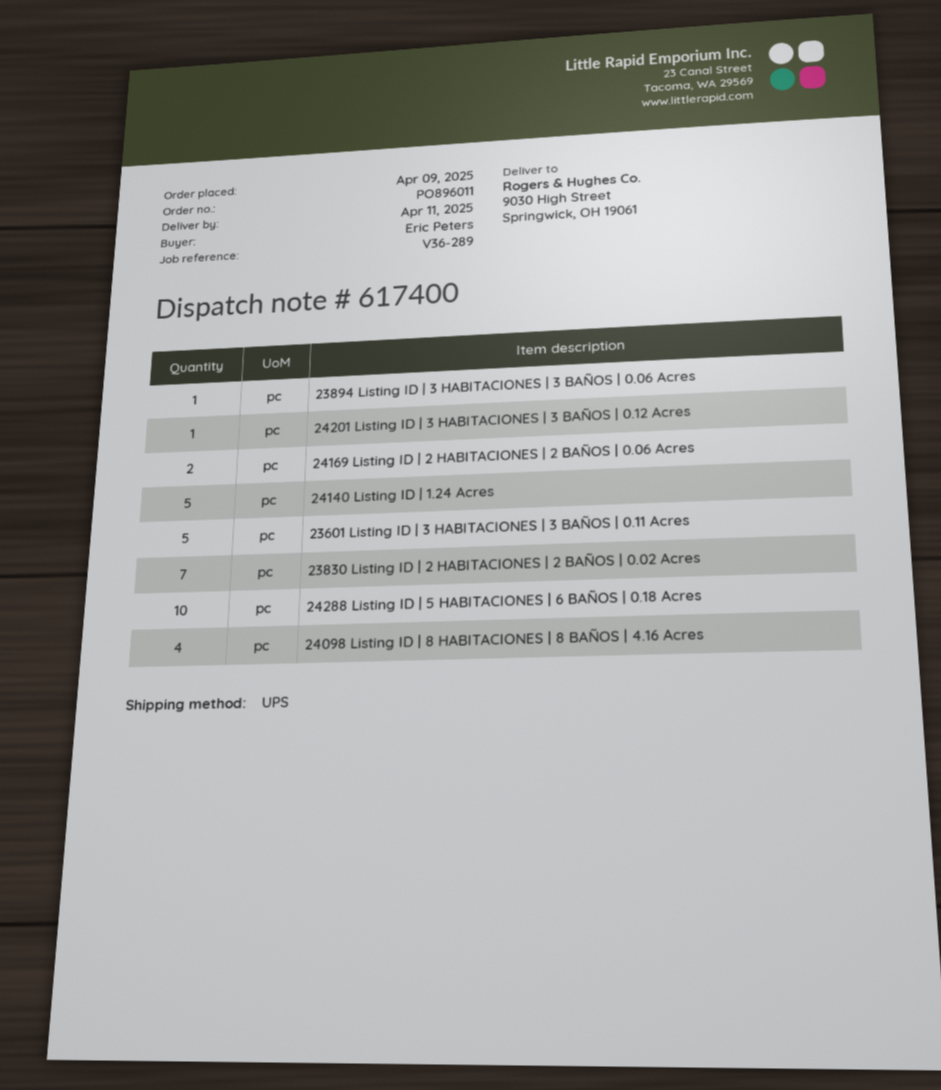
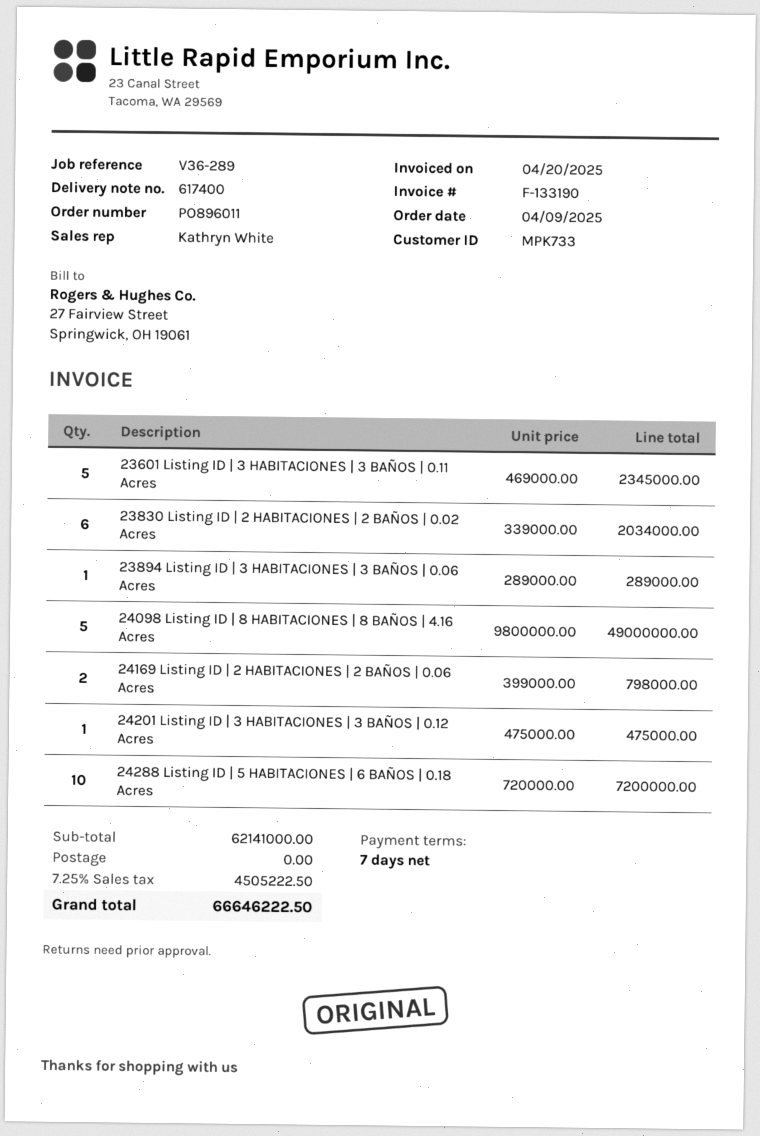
24140 Listing ID | 1.24 Acres: 5 -> none
23830 Listing ID | 2 HABITACIONES | 2 BAÑOS | 0.02 Acres: 7 -> 6
24098 Listing ID | 8 HABITACIONES | 8 BAÑOS | 4.16 Acres: 4 -> 5

